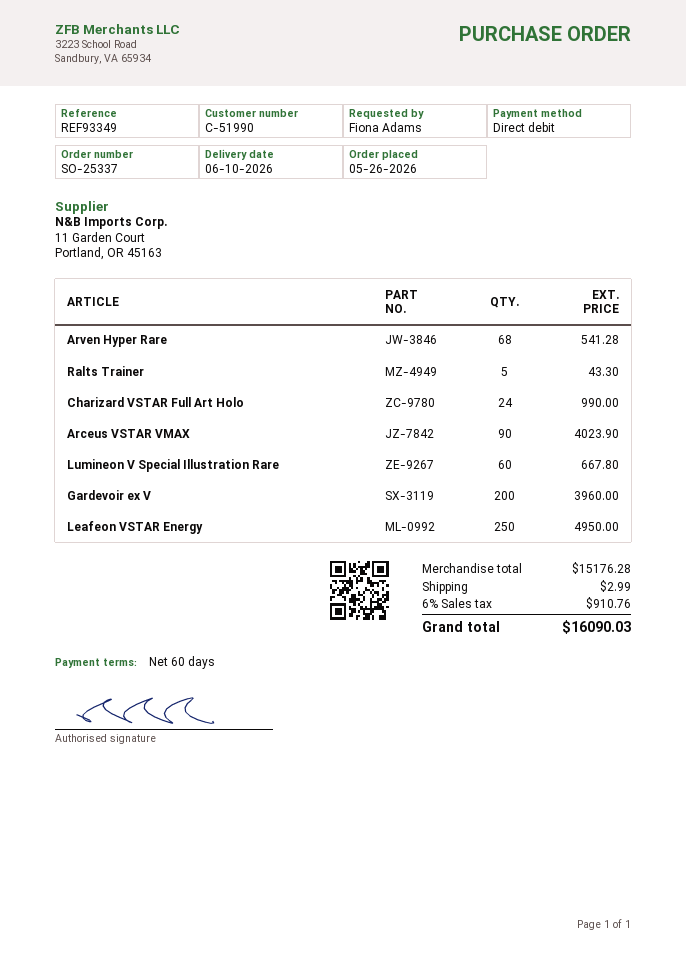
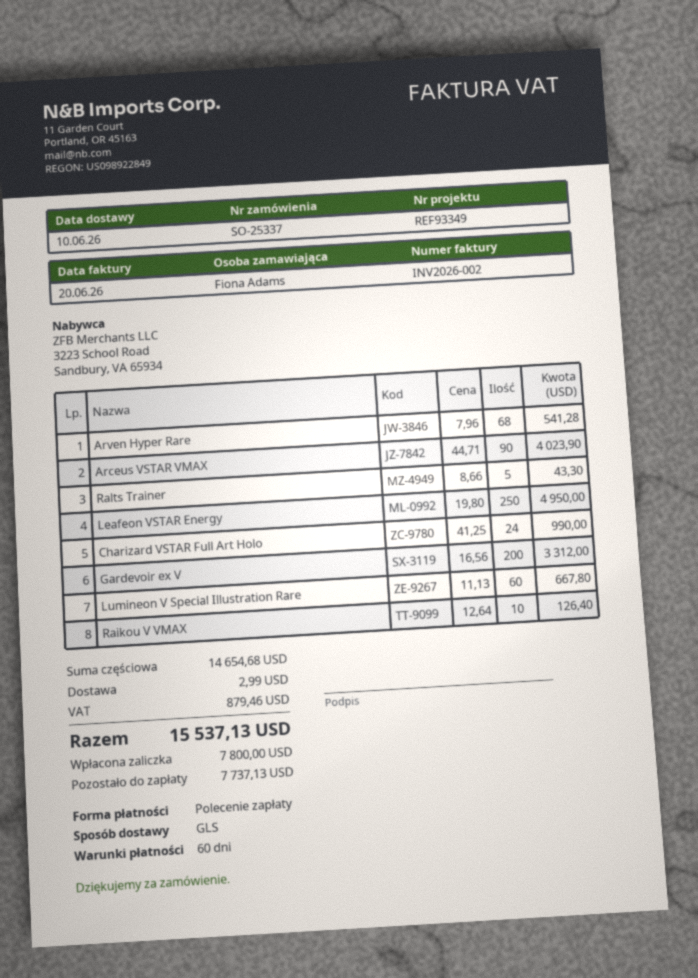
Gardevoir ex V: 200 for 3960.00 -> 200 for 3312.00
Raikou V VMAX: none -> 10 for 126.40
subtotal: 15176.28 -> 14654.68
tax: 910.76 -> 879.46
total: 16090.03 -> 15537.13

